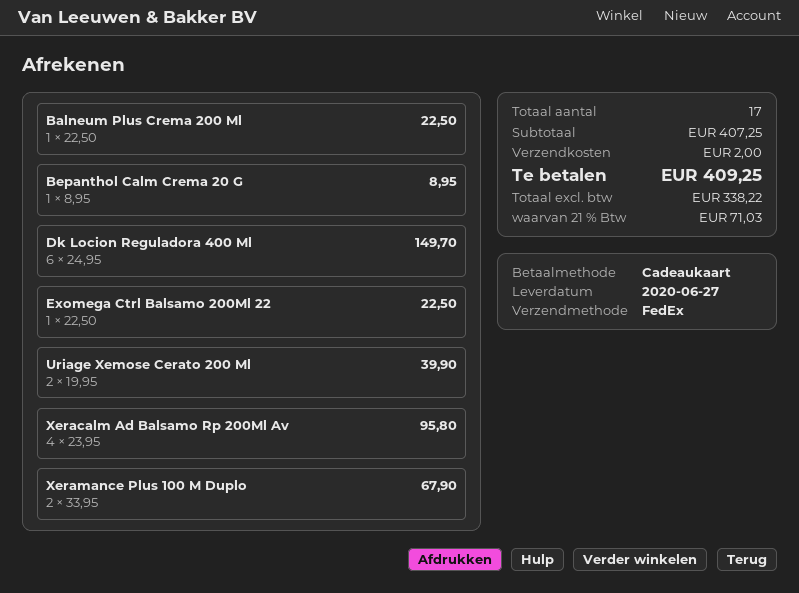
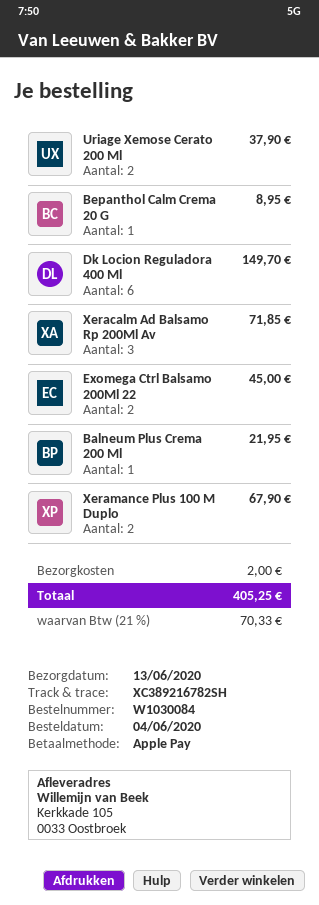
delivery date: 2020-06-27 -> 2020-06-13
payment method: gift card -> Apple Pay
Balneum Plus Crema 200 Ml: 1 for 22.50 -> 1 for 21.95
Exomega Ctrl Balsamo 200Ml 22: 1 for 22.50 -> 2 for 45.00
Uriage Xemose Cerato 200 Ml: 2 for 39.90 -> 2 for 37.90
Xeracalm Ad Balsamo Rp 200Ml Av: 4 for 95.80 -> 3 for 71.85
tax: 21% = 71.03 -> 21% = 70.33
total: 409.25 -> 405.25

